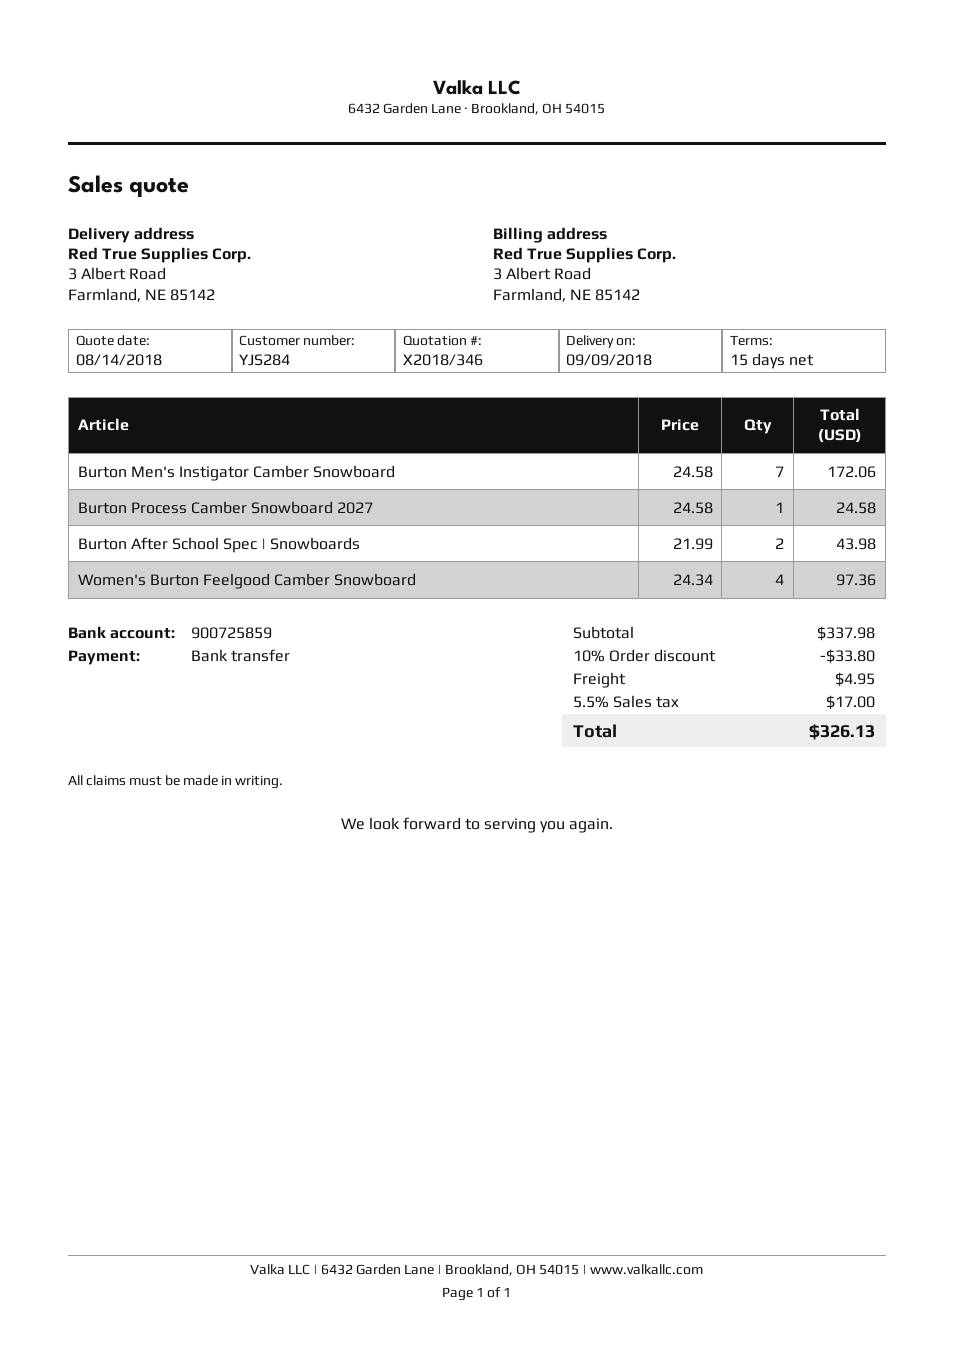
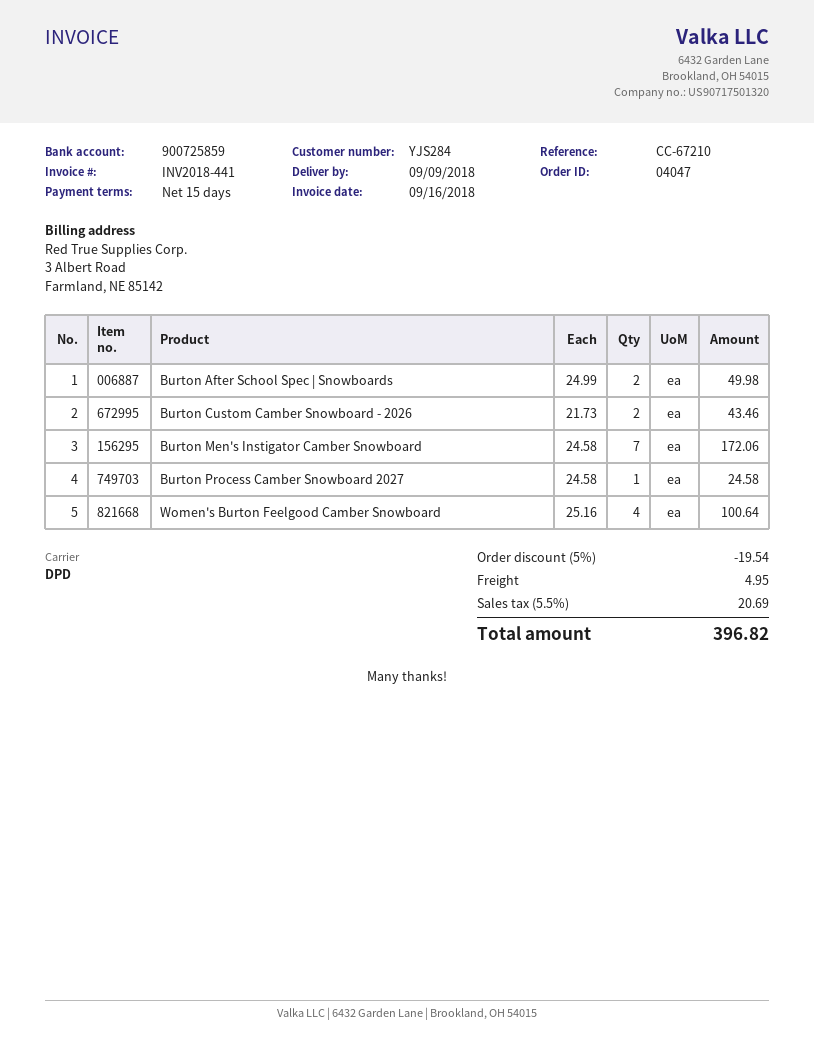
Burton After School Spec | Snowboards: 2 x 21.99 = 43.98 -> 2 x 24.99 = 49.98
Women's Burton Feelgood Camber Snowboard: 4 x 24.34 = 97.36 -> 4 x 25.16 = 100.64
Burton Custom Camber Snowboard - 2026: none -> 2 x 21.73 = 43.46
discount: 10% = 33.80 -> 5% = 19.54
tax: 5.5% = 17.00 -> 5.5% = 20.69
total: 326.13 -> 396.82

